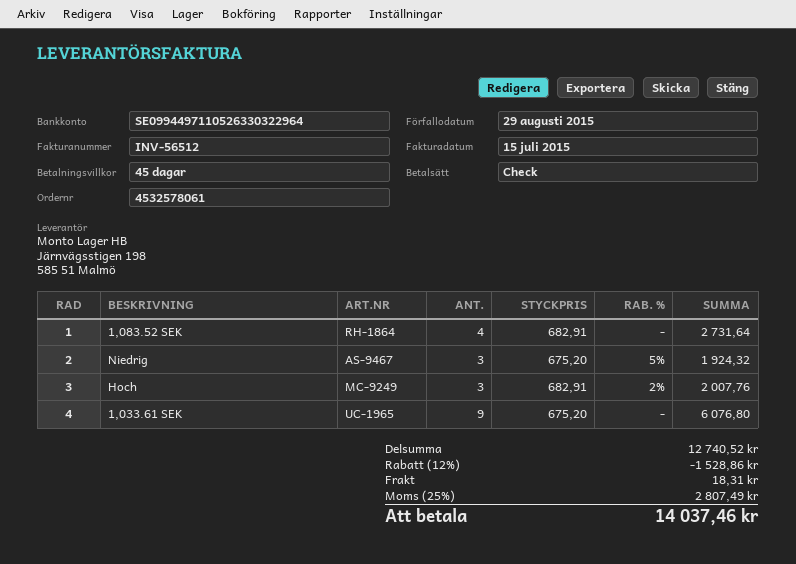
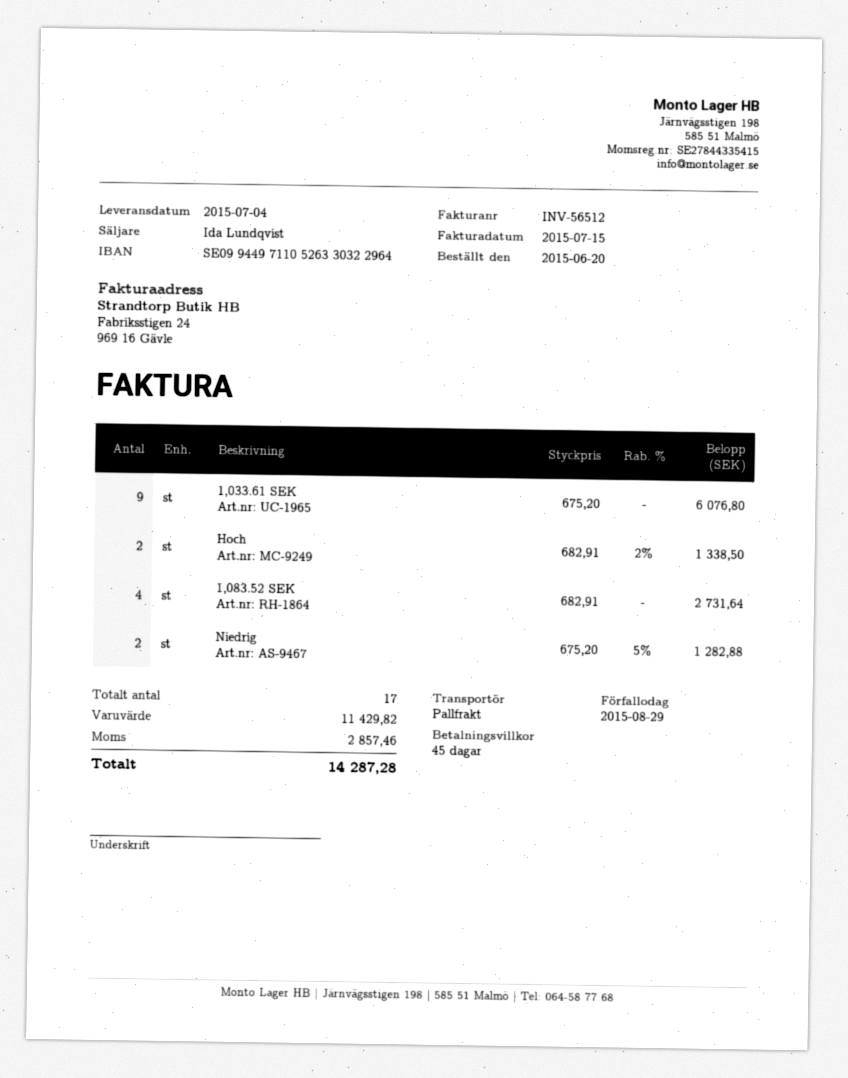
Niedrig: 3 x 675.20 - 5% = 1924.32 -> 2 x 675.20 - 5% = 1282.88
Hoch: 3 x 682.91 - 2% = 2007.76 -> 2 x 682.91 - 2% = 1338.50
subtotal: 12740.52 -> 11429.82
discount: 12% = 1528.86 -> none
shipping: 18.31 -> none
tax: 2807.49 -> 2857.46
total: 14037.46 -> 14287.28

